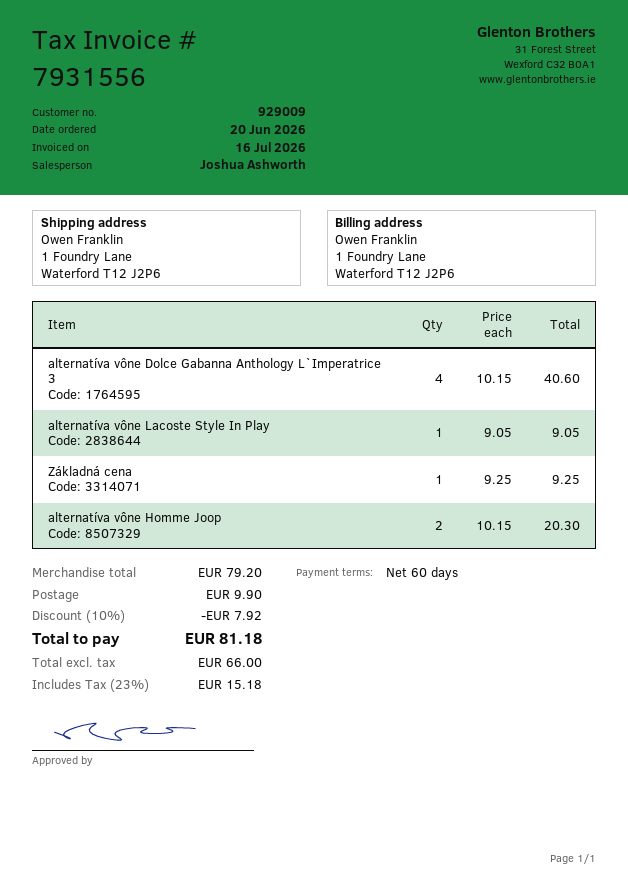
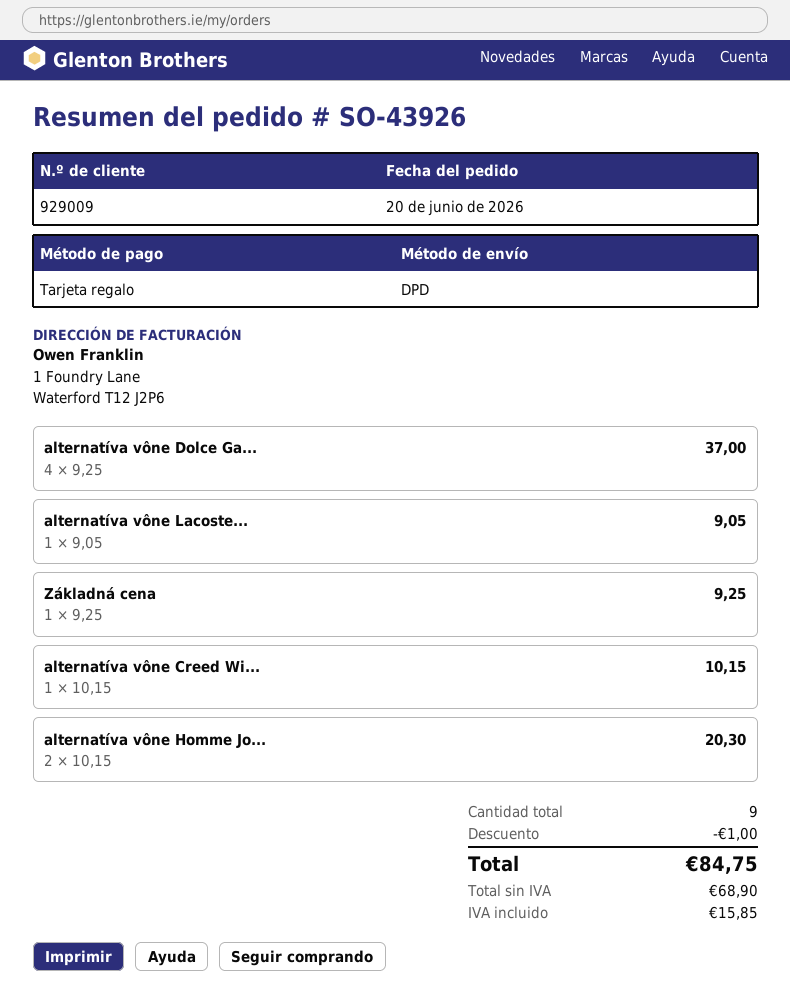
alternatíva vône Dolce Gabanna Anthology L`Imperatrice 3: 4 x 10.15 = 40.60 -> 4 x 9.25 = 37.00
alternatíva vône Creed Wi...: none -> 1 x 10.15 = 10.15
discount: 7.92 -> 1.00
shipping: 9.90 -> none
net: 66.00 -> 68.90
tax: 15.18 -> 15.85
total: 81.18 -> 84.75

